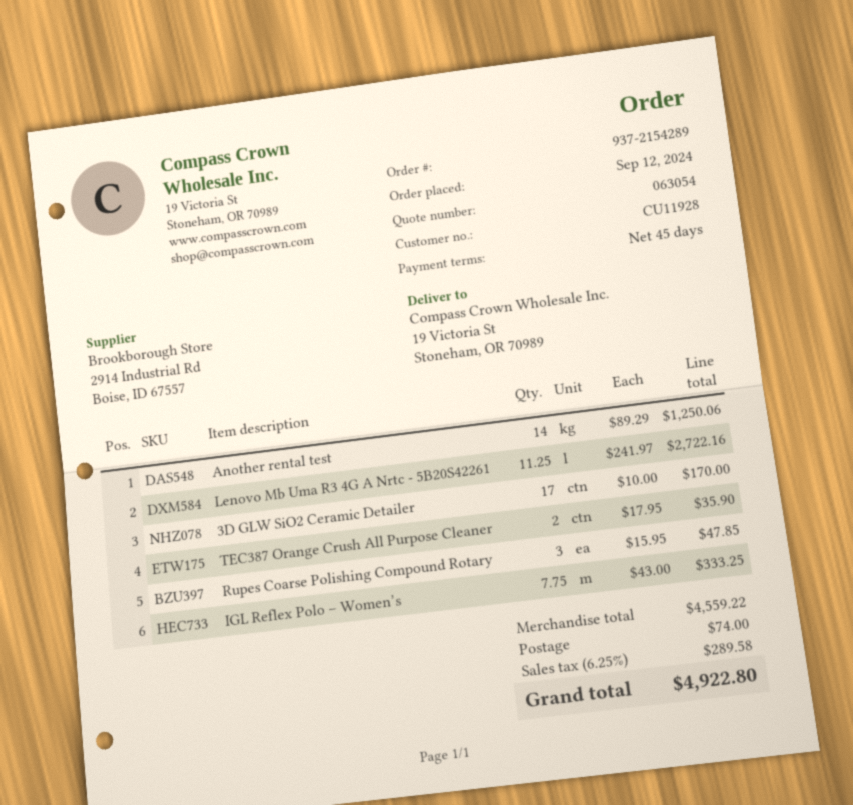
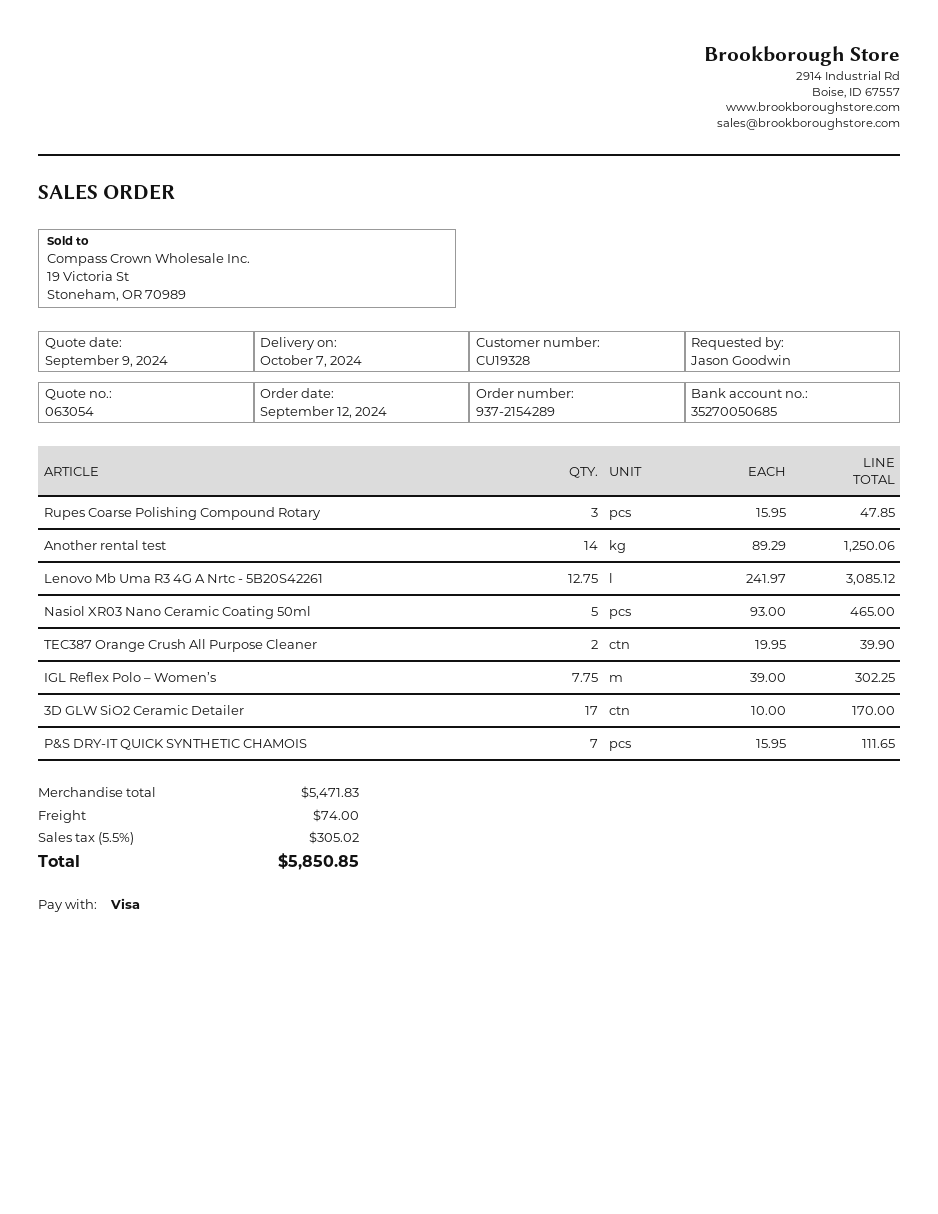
customer number: CU11928 -> CU19328
Lenovo Mb Uma R3 4G A Nrtc - 5B20S42261: 11.25 x 241.97 = 2722.16 -> 12.75 x 241.97 = 3085.12
TEC387 Orange Crush All Purpose Cleaner: 2 x 17.95 = 35.90 -> 2 x 19.95 = 39.90
IGL Reflex Polo – Women’s: 7.75 x 43.00 = 333.25 -> 7.75 x 39.00 = 302.25
Nasiol XR03 Nano Ceramic Coating 50ml: none -> 5 x 93.00 = 465.00
P&S DRY-IT QUICK SYNTHETIC CHAMOIS: none -> 7 x 15.95 = 111.65
subtotal: 4559.22 -> 5471.83
tax: 6.25% = 289.58 -> 5.5% = 305.02
total: 4922.80 -> 5850.85

